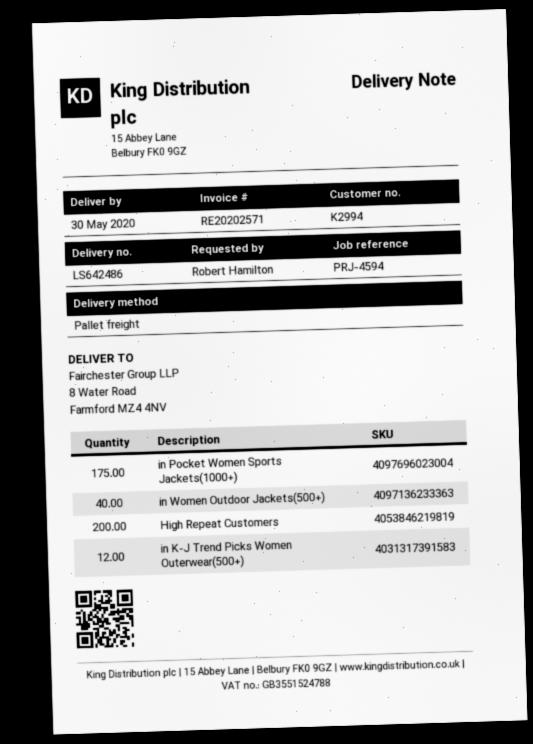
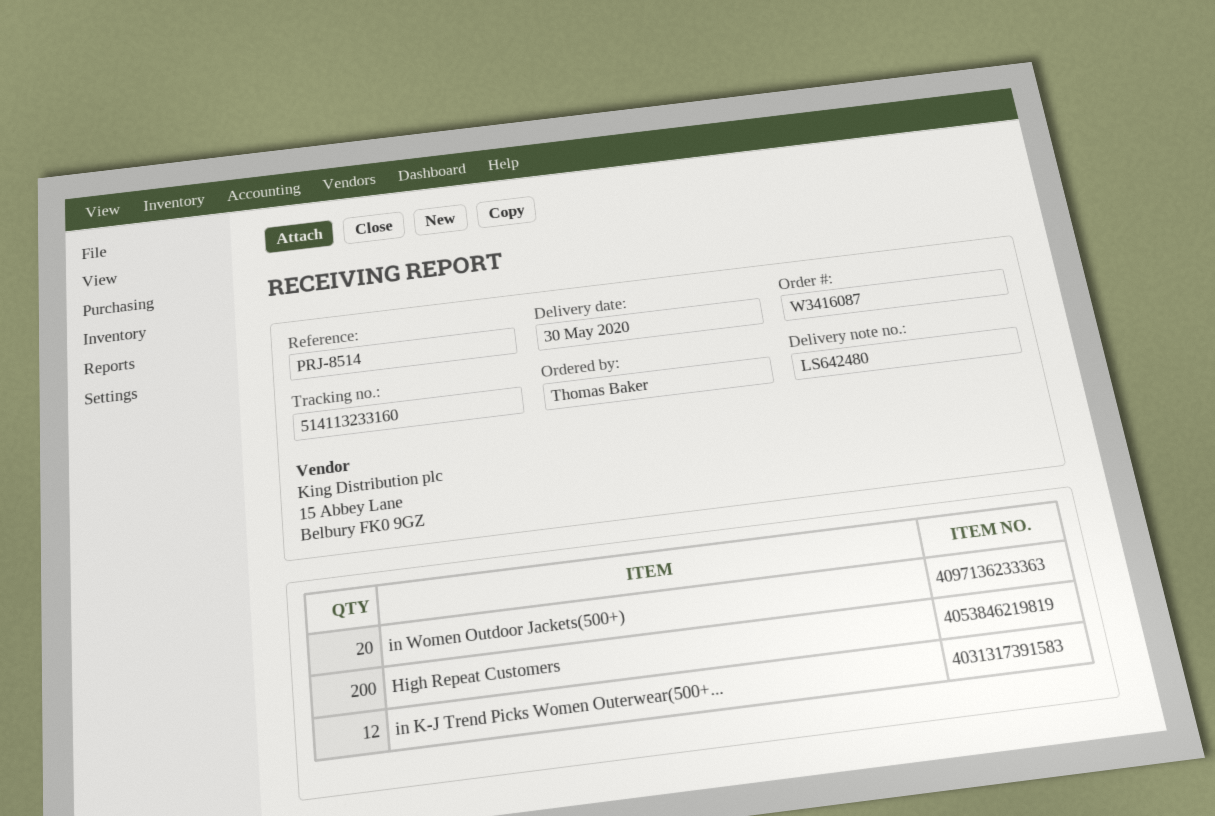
delivery note number: LS642486 -> LS642480
reference: PRJ-4594 -> PRJ-8514
ordered by: Robert Hamilton -> Thomas Baker
in Pocket Women Sports Jackets(1000+): 175 -> none
in Women Outdoor Jackets(500+): 40 -> 20

